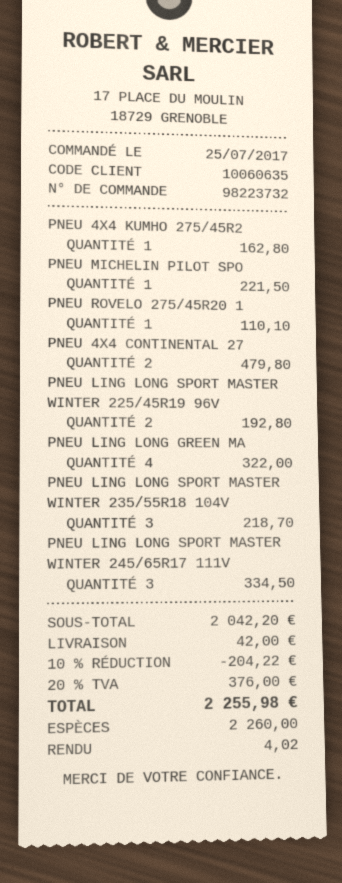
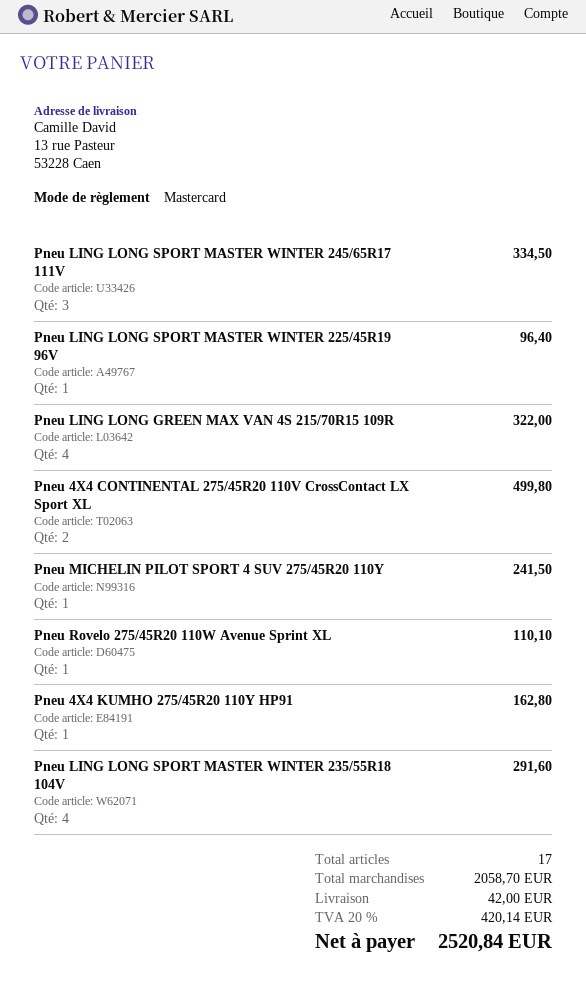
payment method: cash -> Mastercard
PNEU MICHELIN PILOT SPO: 1 for 221.50 -> 1 for 241.50
PNEU 4X4 CONTINENTAL 27: 2 for 479.80 -> 2 for 499.80
PNEU LING LONG SPORT MASTER WINTER 225/45R19 96V: 2 for 192.80 -> 1 for 96.40
PNEU LING LONG SPORT MASTER WINTER 235/55R18 104V: 3 for 218.70 -> 4 for 291.60
subtotal: 2042.20 -> 2058.70
discount: 10% = 204.22 -> none
tax: 20% = 376.00 -> 20% = 420.14
total: 2255.98 -> 2520.84

